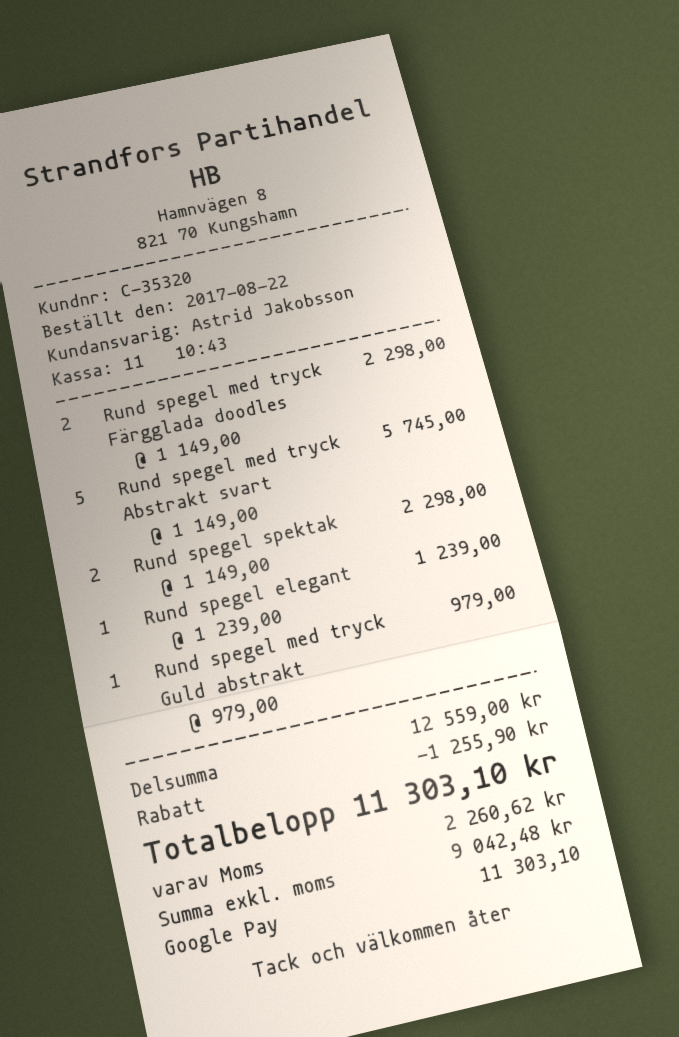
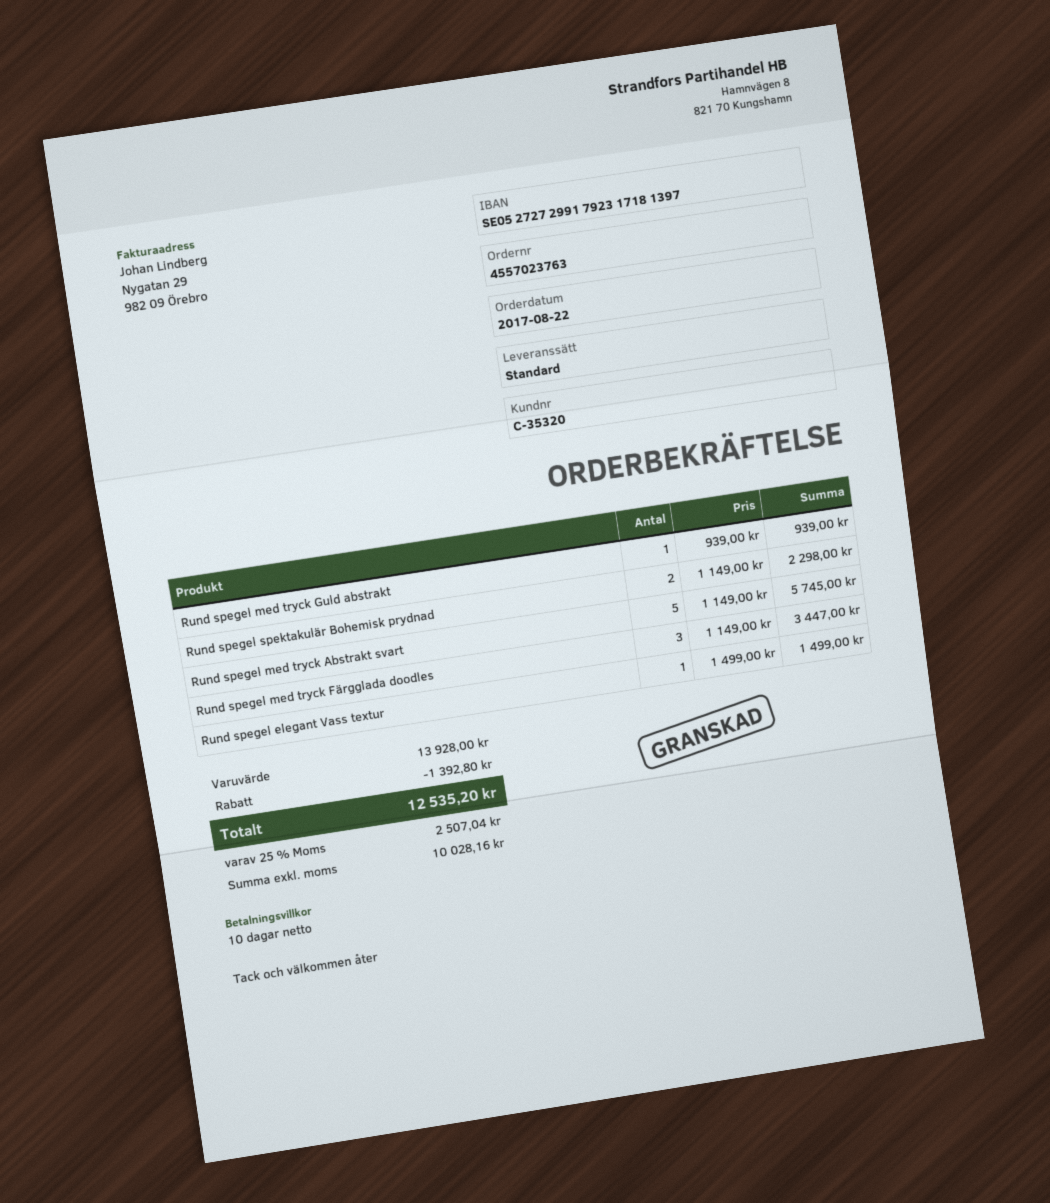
Rund spegel med tryck Färgglada doodles: 2 x 1149.00 = 2298.00 -> 3 x 1149.00 = 3447.00
Rund spegel elegant: 1 x 1239.00 = 1239.00 -> 1 x 1499.00 = 1499.00
Rund spegel med tryck Guld abstrakt: 1 x 979.00 = 979.00 -> 1 x 939.00 = 939.00
subtotal: 12559.00 -> 13928.00
discount: 1255.90 -> 1392.80
net: 9042.48 -> 10028.16
tax: 2260.62 -> 2507.04
total: 11303.10 -> 12535.20

